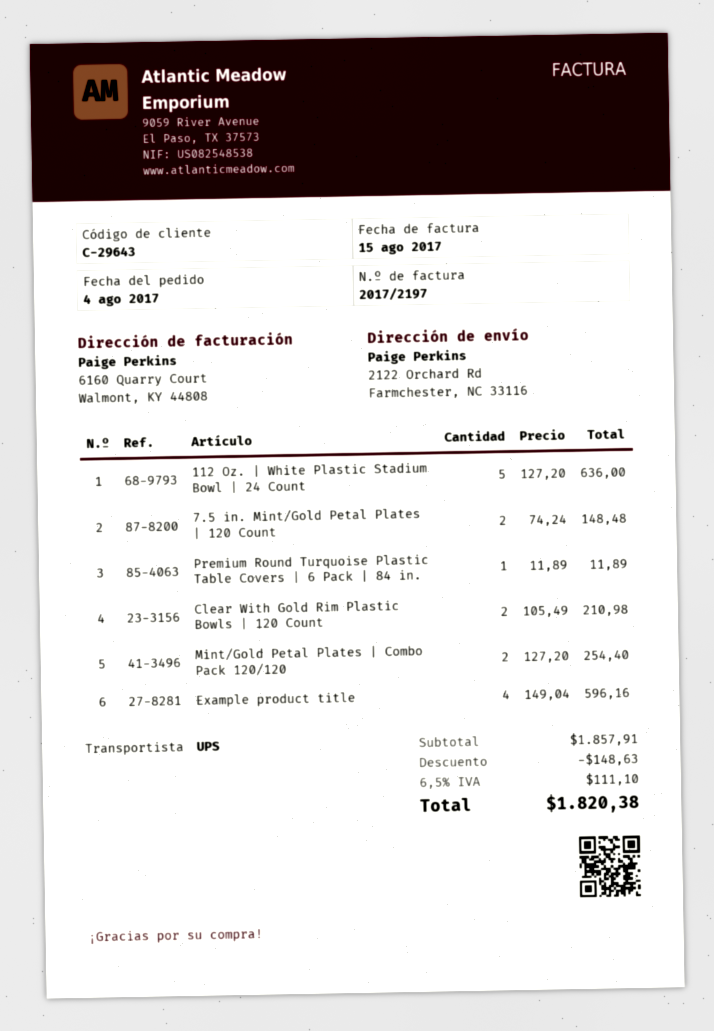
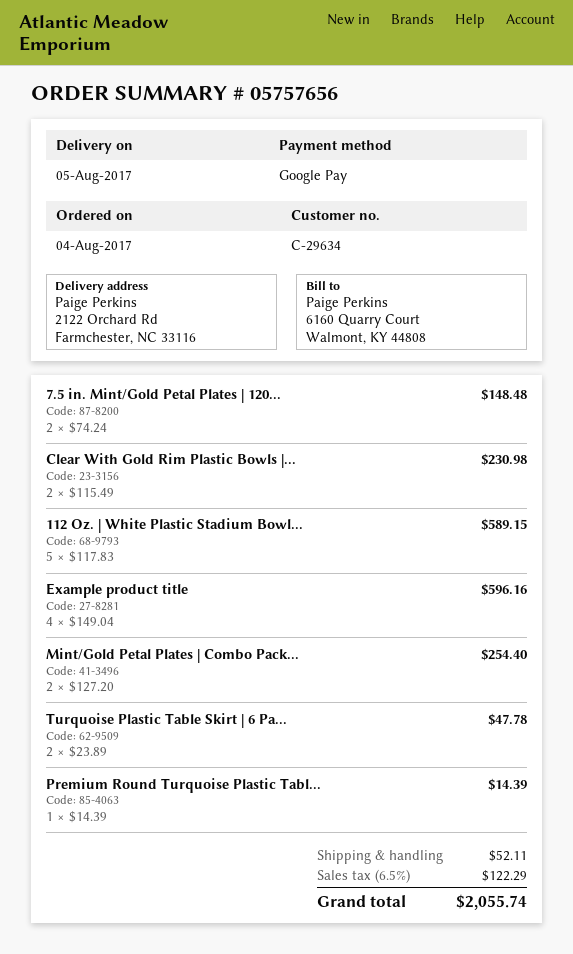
customer number: C-29643 -> C-29634
112 Oz. | White Plastic Stadium Bowl | 24 Count: 5 x 127.20 = 636.00 -> 5 x 117.83 = 589.15
Premium Round Turquoise Plastic Table Covers | 6 Pack | 84 in.: 1 x 11.89 = 11.89 -> 1 x 14.39 = 14.39
Clear With Gold Rim Plastic Bowls | 120 Count: 2 x 105.49 = 210.98 -> 2 x 115.49 = 230.98
Turquoise Plastic Table Skirt | 6 Pa...: none -> 2 x 23.89 = 47.78
discount: 148.63 -> none
shipping: none -> 52.11
tax: 6.5% = 111.10 -> 6.5% = 122.29
total: 1820.38 -> 2055.74

